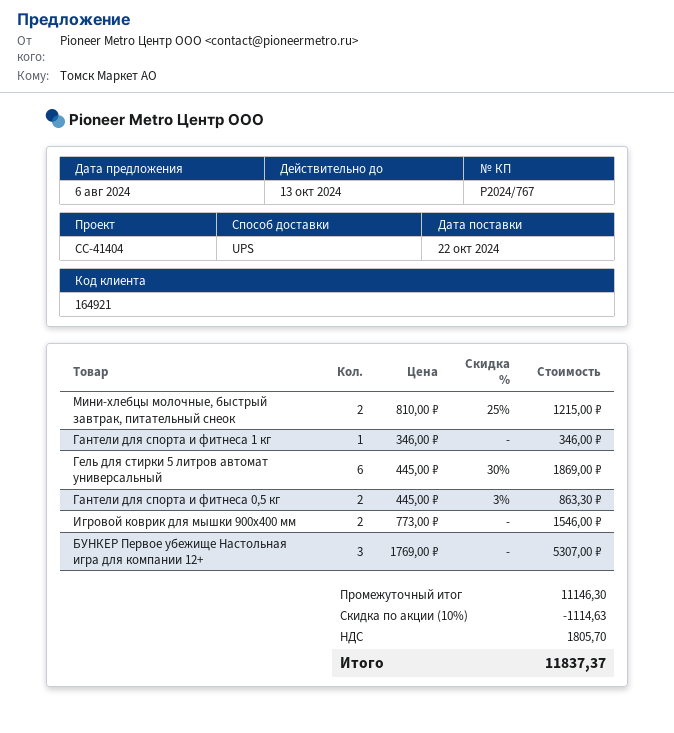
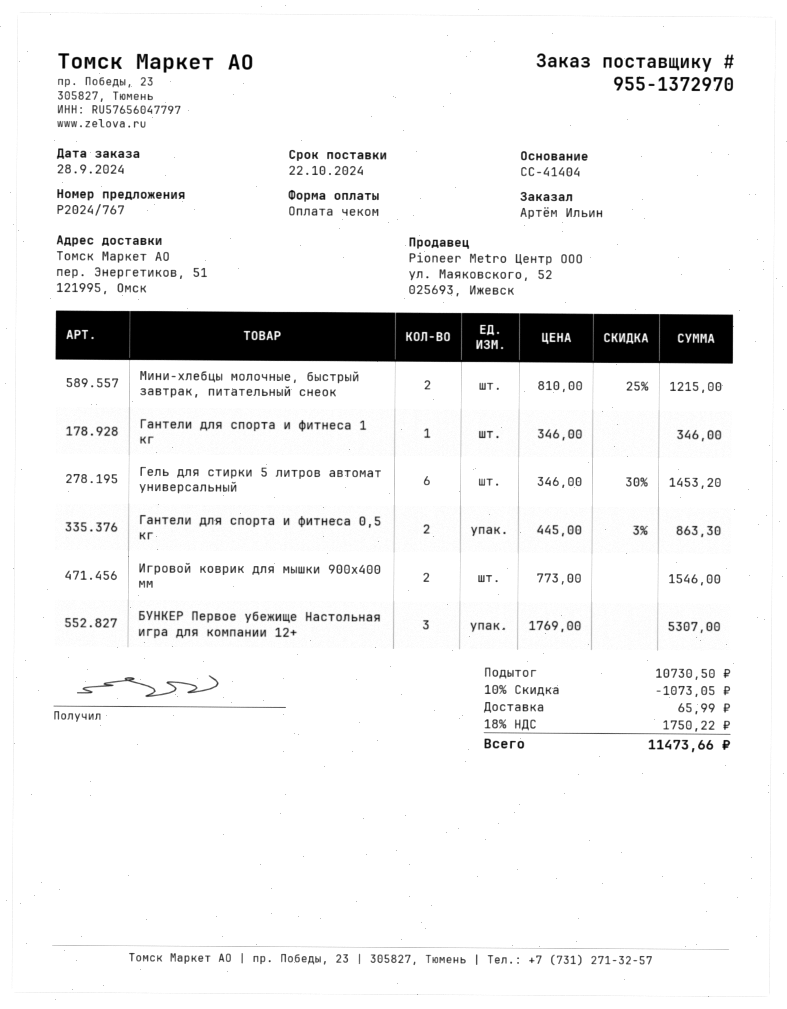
Гель для стирки 5 литров автомат универсальный: 6 x 445.00 - 30% = 1869.00 -> 6 x 346.00 - 30% = 1453.20
subtotal: 11146.30 -> 10730.50
discount: 10% = 1114.63 -> 10% = 1073.05
shipping: none -> 65.99
tax: 1805.70 -> 1750.22
total: 11837.37 -> 11473.66

